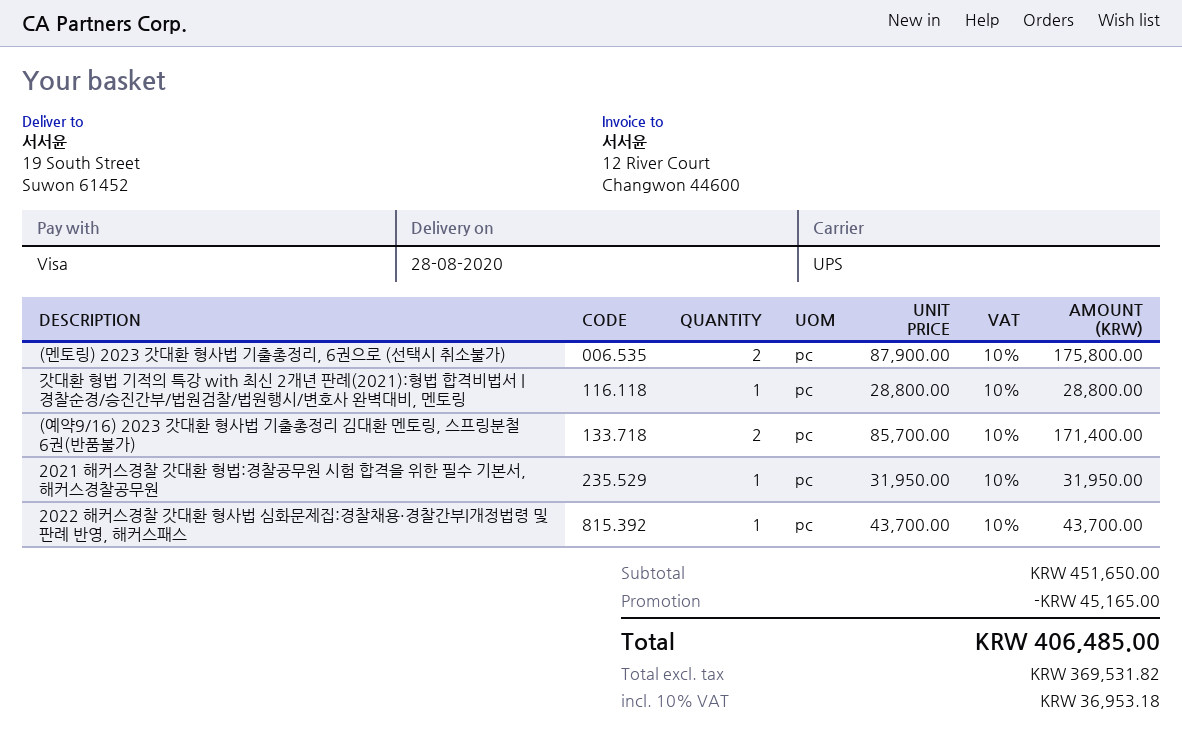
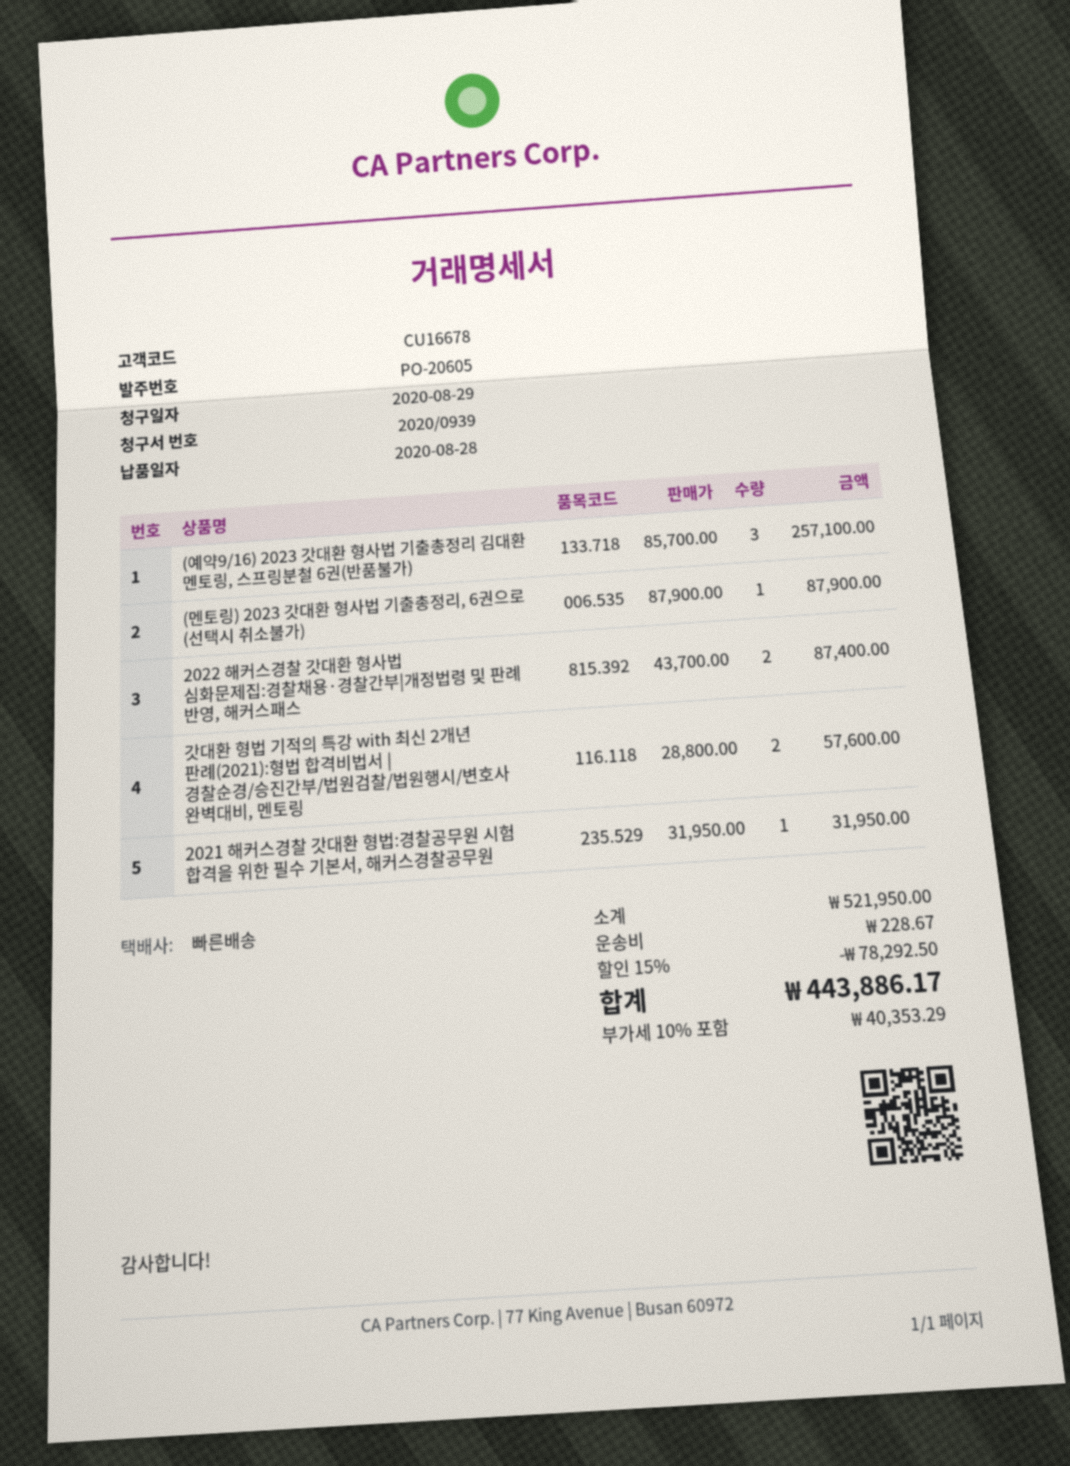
shipping method: UPS -> express
(멘토링) 2023 갓대환 형사법 기출총정리, 6권으로 (선택시 취소불가): 2 x 87900.00 = 175800.00 -> 1 x 87900.00 = 87900.00
갓대환 형법 기적의 특강 with 최신 2개년 판례(2021):형법 합격비법서 | 경찰순경/승진간부/법원검찰/법원행시/변호사 완벽대비, 멘토링: 1 x 28800.00 = 28800.00 -> 2 x 28800.00 = 57600.00
(예약9/16) 2023 갓대환 형사법 기출총정리 김대환 멘토링, 스프링분철 6권(반품불가): 2 x 85700.00 = 171400.00 -> 3 x 85700.00 = 257100.00
2022 해커스경찰 갓대환 형사법 심화문제집:경찰채용·경찰간부|개정법령 및 판례 반영, 해커스패스: 1 x 43700.00 = 43700.00 -> 2 x 43700.00 = 87400.00
subtotal: 451650.00 -> 521950.00
discount: 45165.00 -> 78292.50
shipping: none -> 228.67
tax: 10% = 36953.18 -> 10% = 40353.29
total: 406485.00 -> 443886.17

